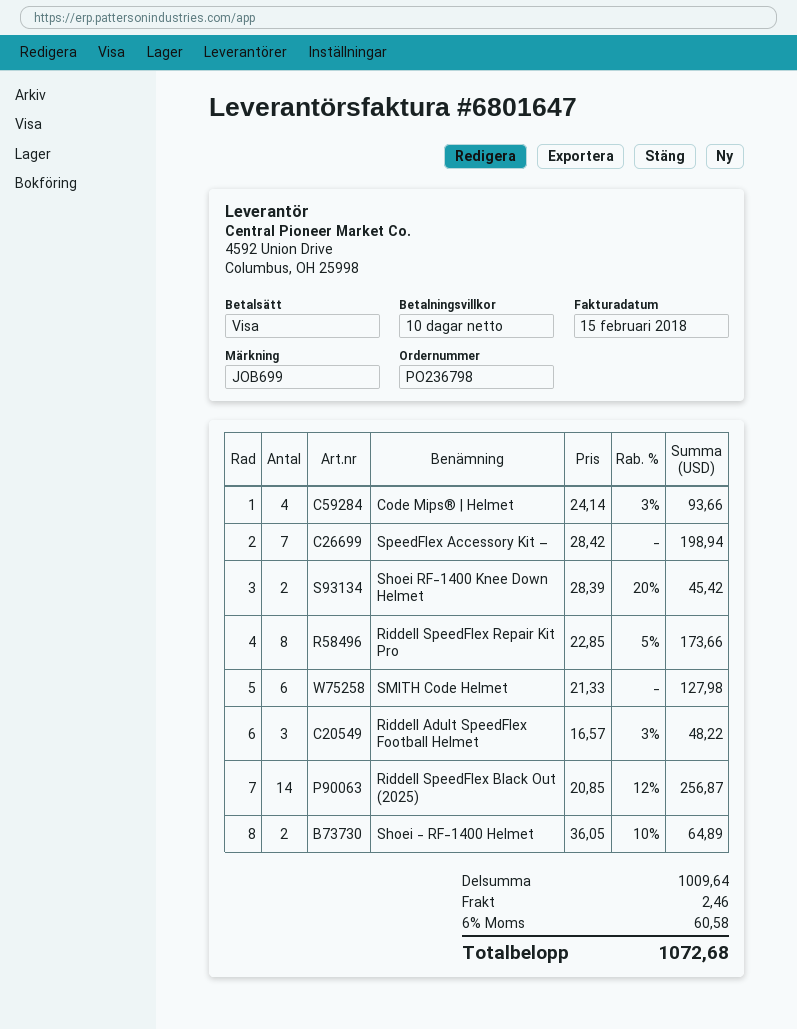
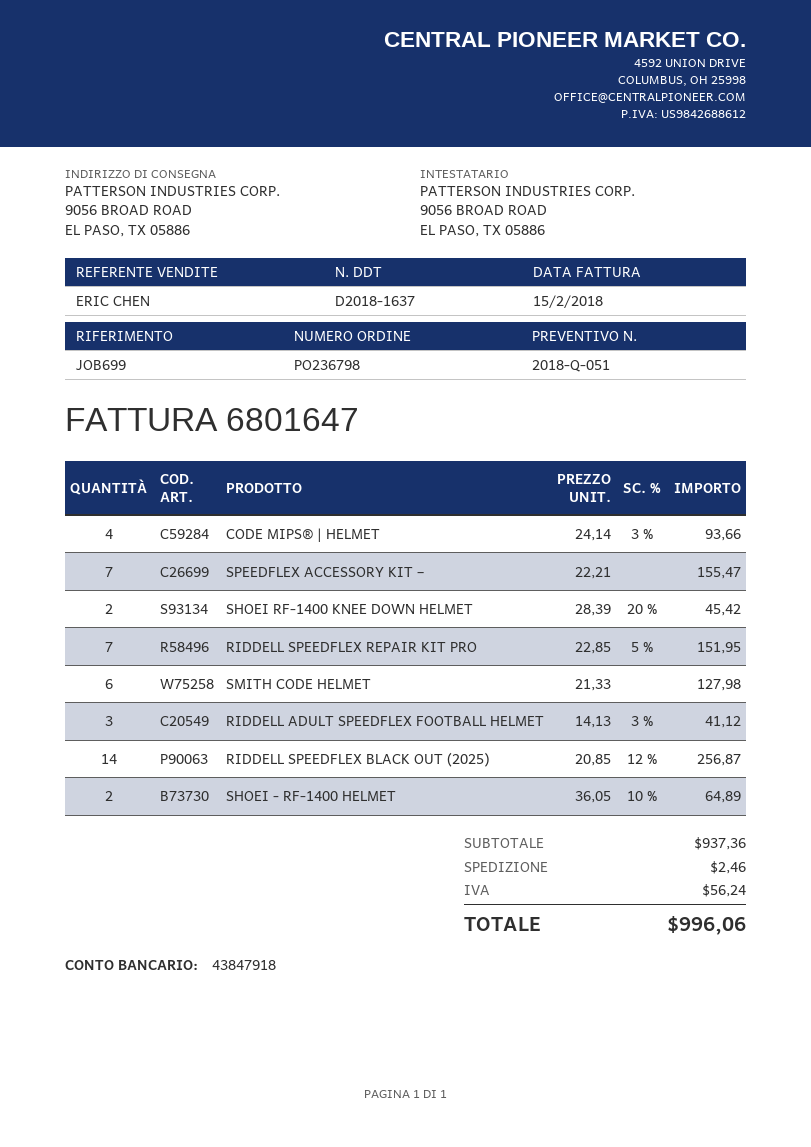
SpeedFlex Accessory Kit –: 7 x 28.42 = 198.94 -> 7 x 22.21 = 155.47
Riddell SpeedFlex Repair Kit Pro: 8 x 22.85 - 5% = 173.66 -> 7 x 22.85 - 5% = 151.95
Riddell Adult SpeedFlex Football Helmet: 3 x 16.57 - 3% = 48.22 -> 3 x 14.13 - 3% = 41.12
subtotal: 1009.64 -> 937.36
tax: 60.58 -> 56.24
total: 1072.68 -> 996.06

